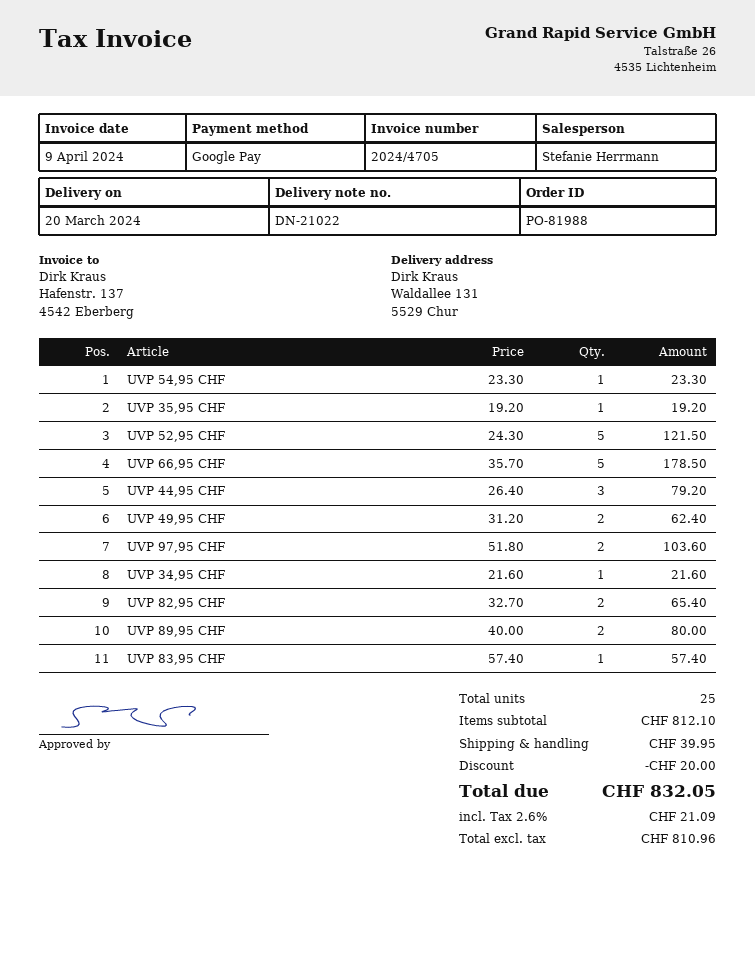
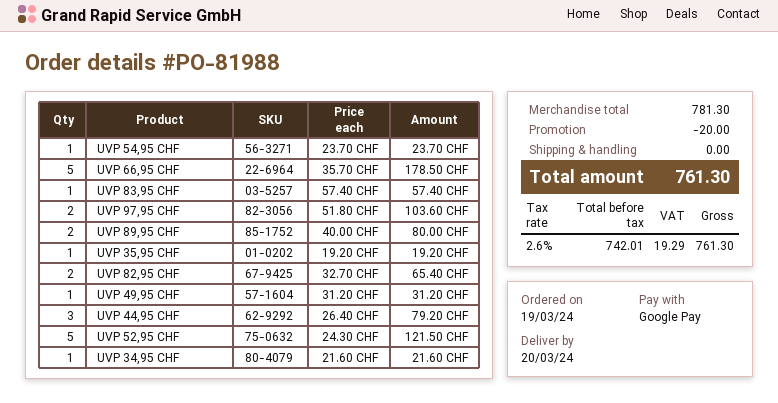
UVP 54,95 CHF: 1 x 23.30 = 23.30 -> 1 x 23.70 = 23.70
UVP 49,95 CHF: 2 x 31.20 = 62.40 -> 1 x 31.20 = 31.20
subtotal: 812.10 -> 781.30
shipping: 39.95 -> 0.00
net: 810.96 -> 742.01
tax: 2.6% = 21.09 -> 2.6% = 19.29
total: 832.05 -> 761.30

